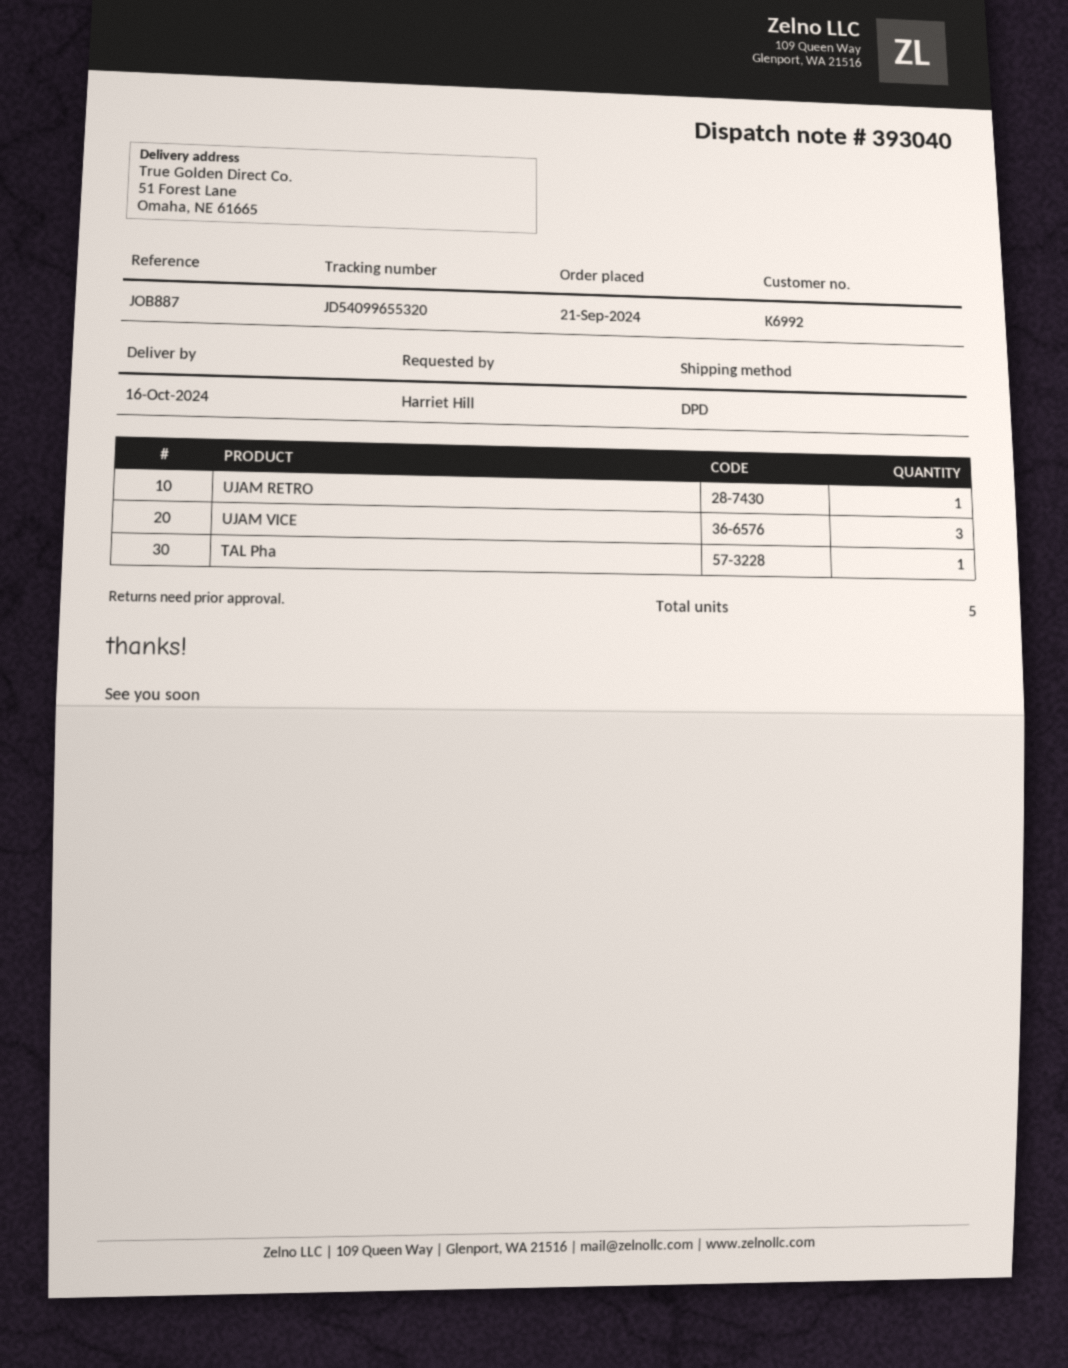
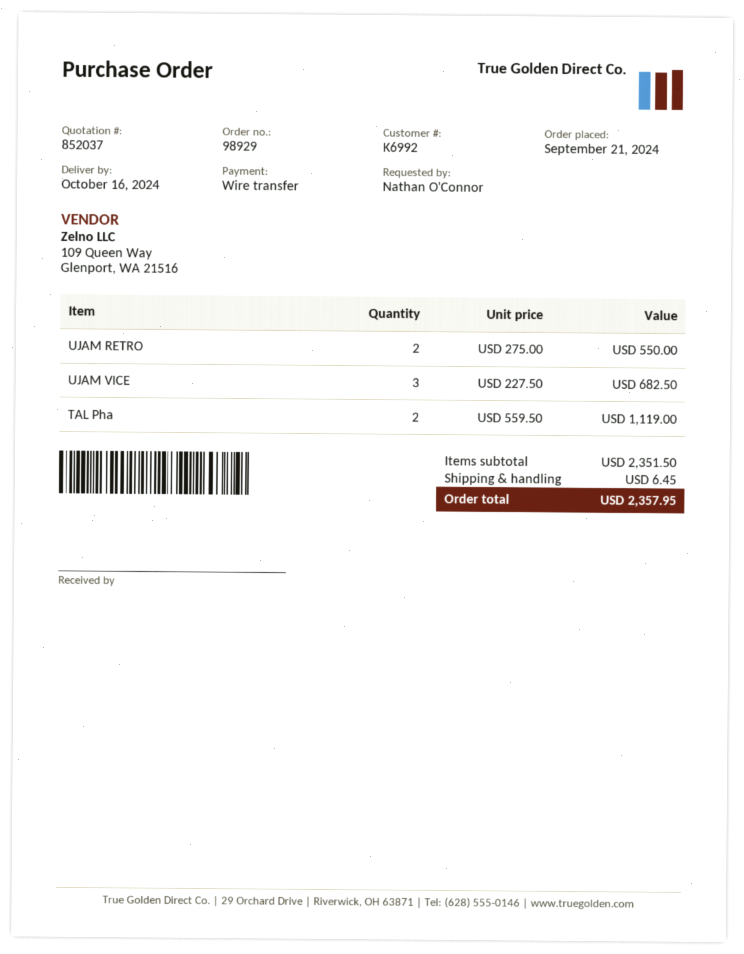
ordered by: Harriet Hill -> Nathan O'Connor
UJAM RETRO: 1 -> 2
TAL Pha: 1 -> 2

